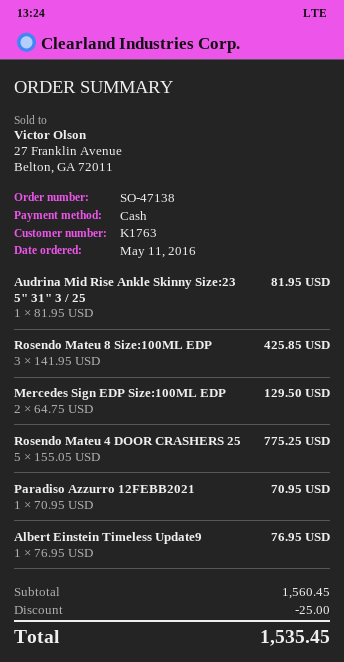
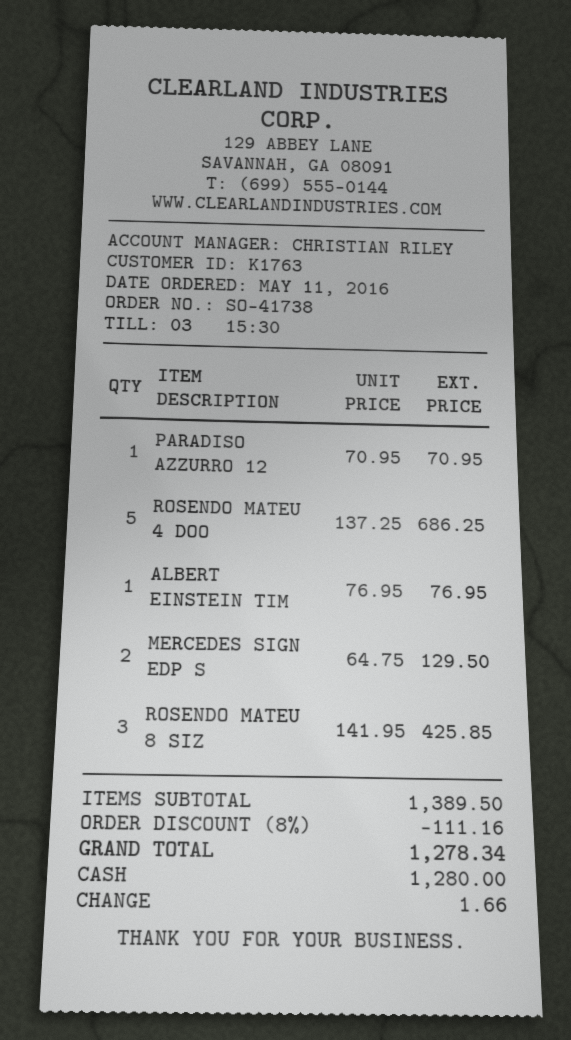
order number: SO-47138 -> SO-41738
Audrina Mid Rise Ankle Skinny Size:23 5" 31" 3 / 25: 1 x 81.95 = 81.95 -> none
Rosendo Mateu 4 DOOR CRASHERS 25: 5 x 155.05 = 775.25 -> 5 x 137.25 = 686.25
subtotal: 1560.45 -> 1389.50
discount: 25.00 -> 111.16
total: 1535.45 -> 1278.34

